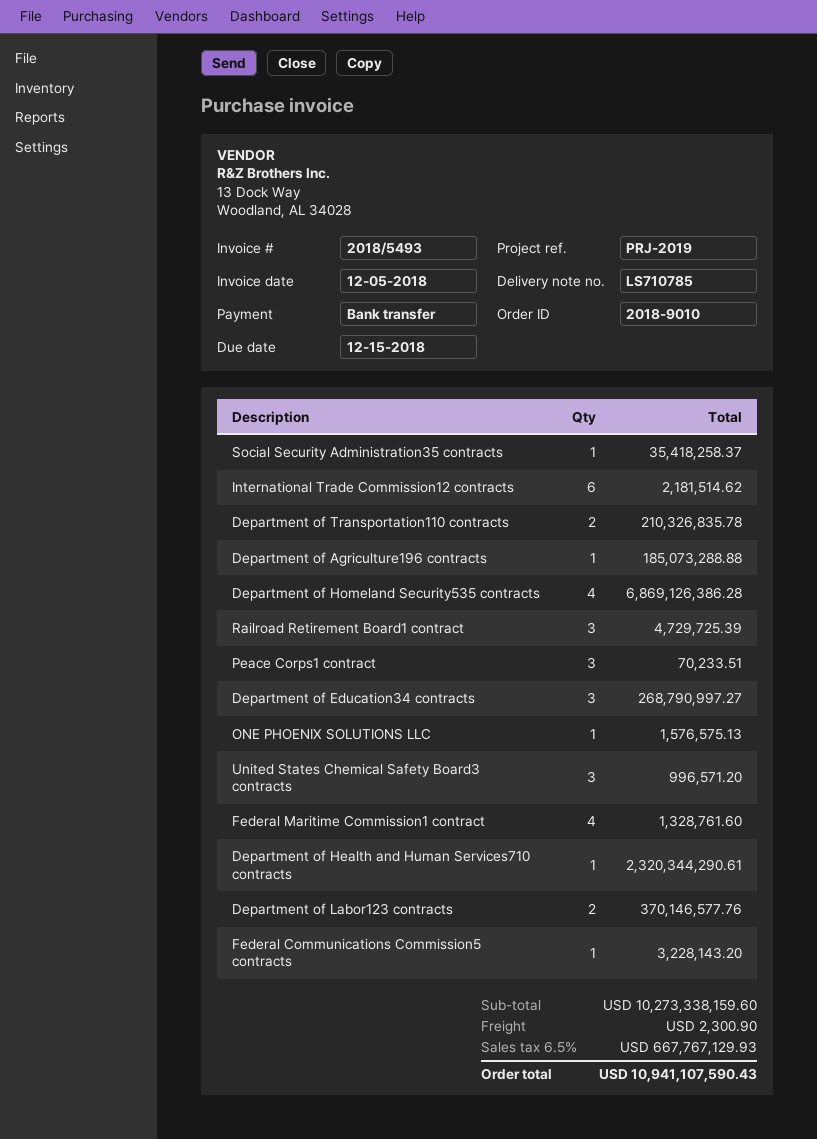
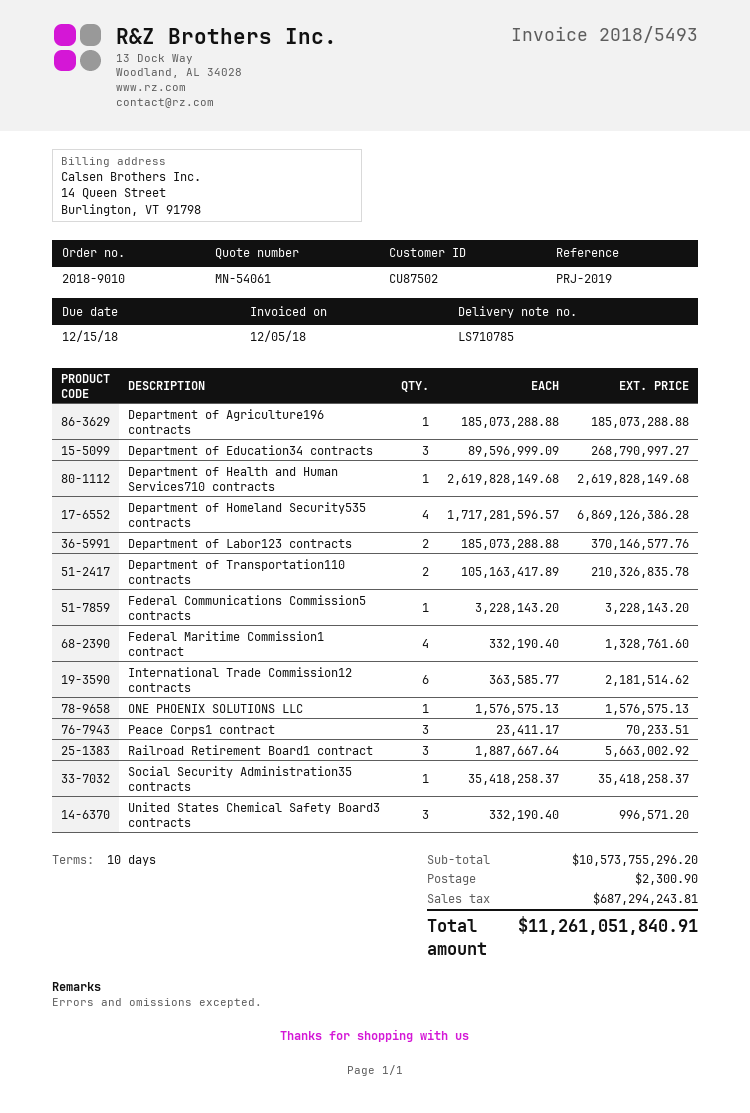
Railroad Retirement Board1 contract: 3 for 4729725.39 -> 3 for 5663002.92
Department of Health and Human Services710 contracts: 1 for 2320344290.61 -> 1 for 2619828149.68
subtotal: 10273338159.60 -> 10573755296.20
tax: 667767129.93 -> 687294243.81
total: 10941107590.43 -> 11261051840.91

